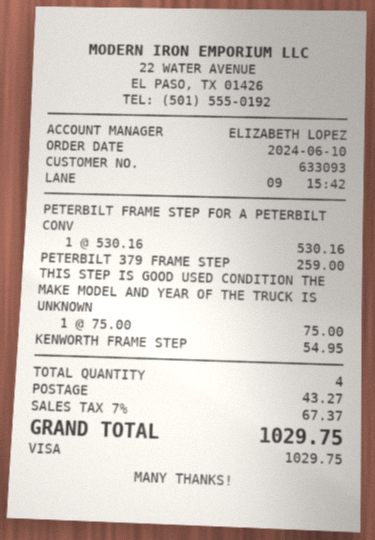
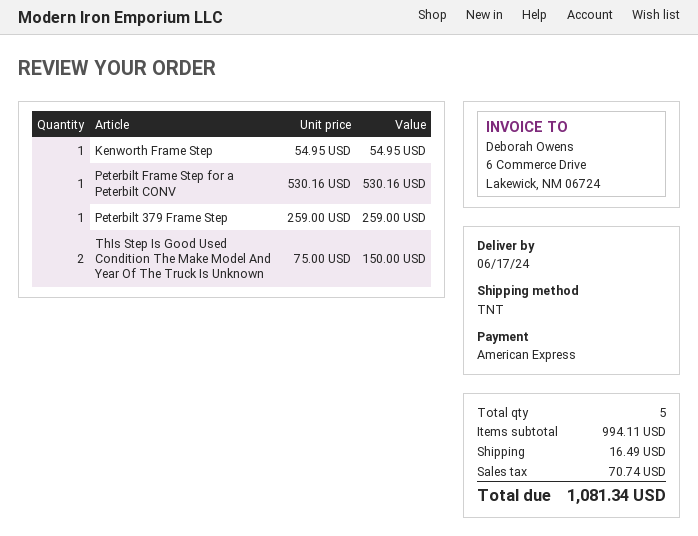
payment method: Visa -> American Express
THIS STEP IS GOOD USED CONDITION THE MAKE MODEL AND YEAR OF THE TRUCK IS UNKNOWN: 1 x 75.00 = 75.00 -> 2 x 75.00 = 150.00
total quantity: 4 -> 5
shipping: 43.27 -> 16.49
tax: 67.37 -> 70.74
total: 1029.75 -> 1081.34

